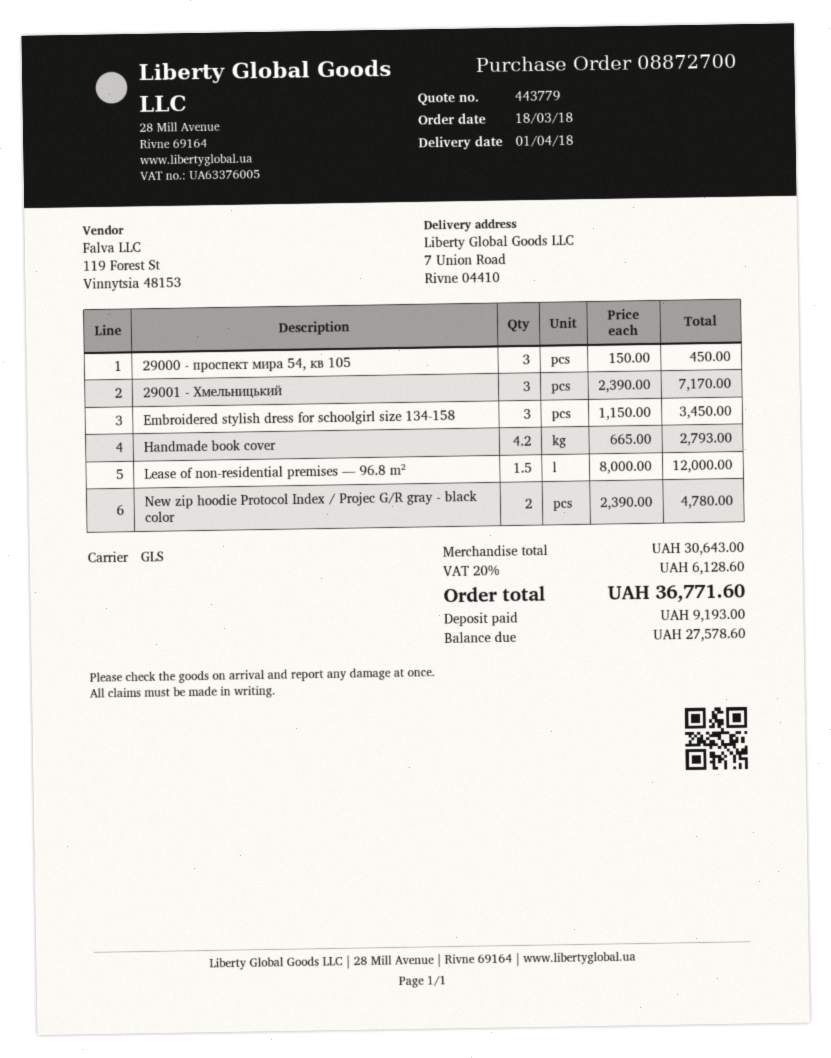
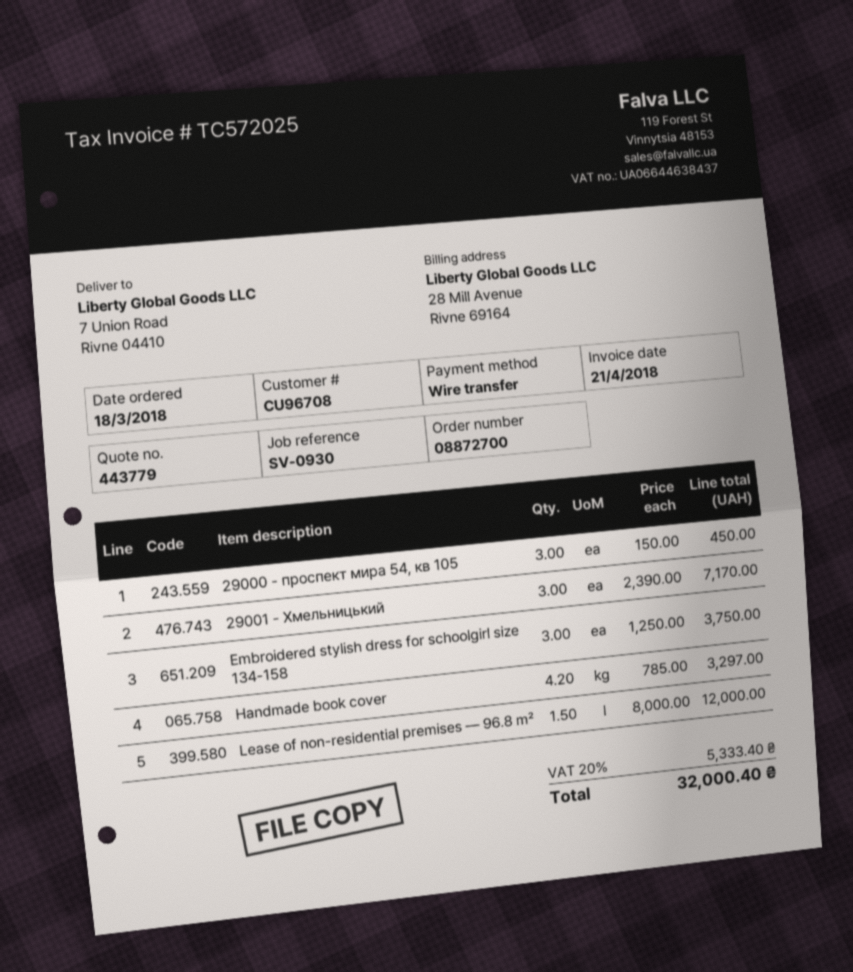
Embroidered stylish dress for schoolgirl size 134-158: 3 x 1150.00 = 3450.00 -> 3 x 1250.00 = 3750.00
Handmade book cover: 4.2 x 665.00 = 2793.00 -> 4.2 x 785.00 = 3297.00
New zip hoodie Protocol Index / Projec G/R gray - black color: 2 x 2390.00 = 4780.00 -> none
tax: 20% = 6128.60 -> 20% = 5333.40
total: 36771.60 -> 32000.40

